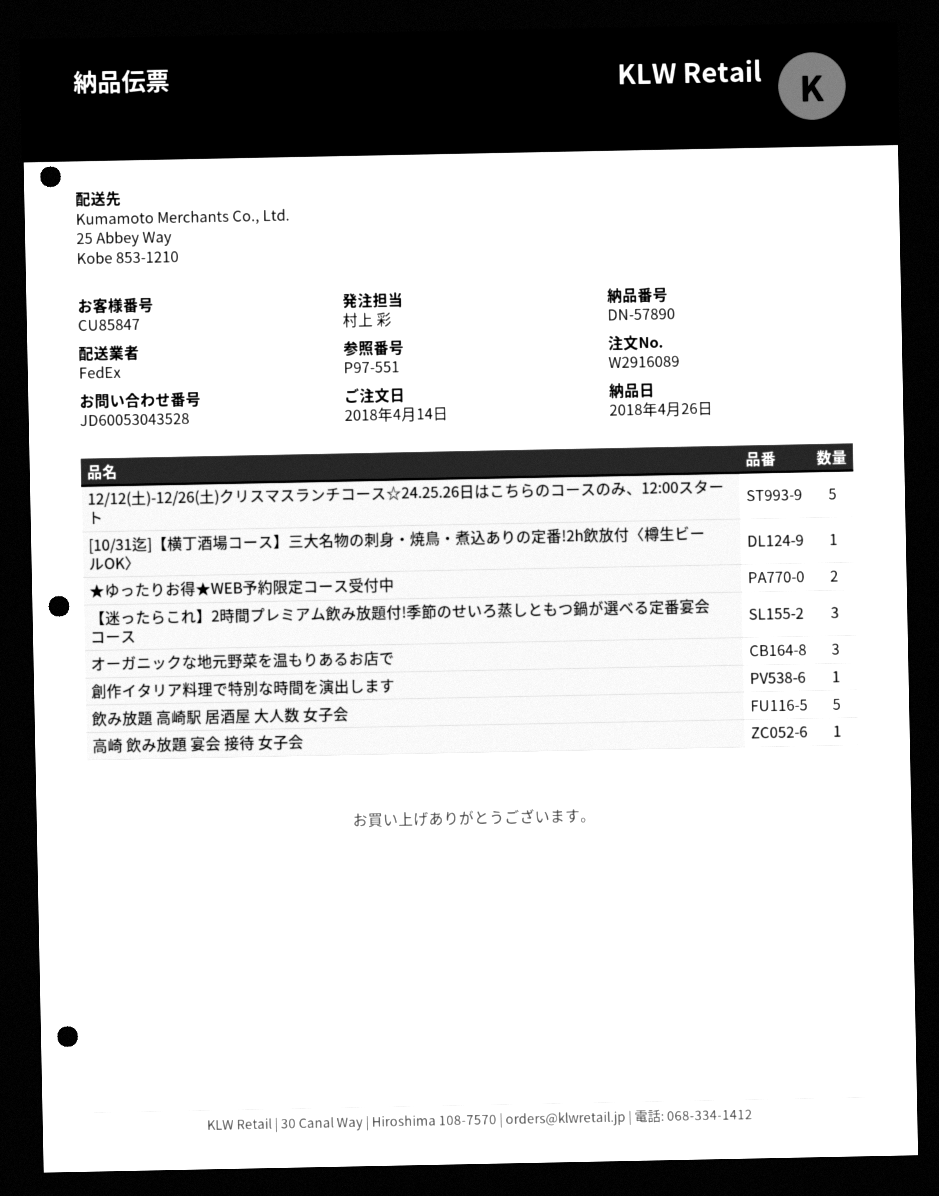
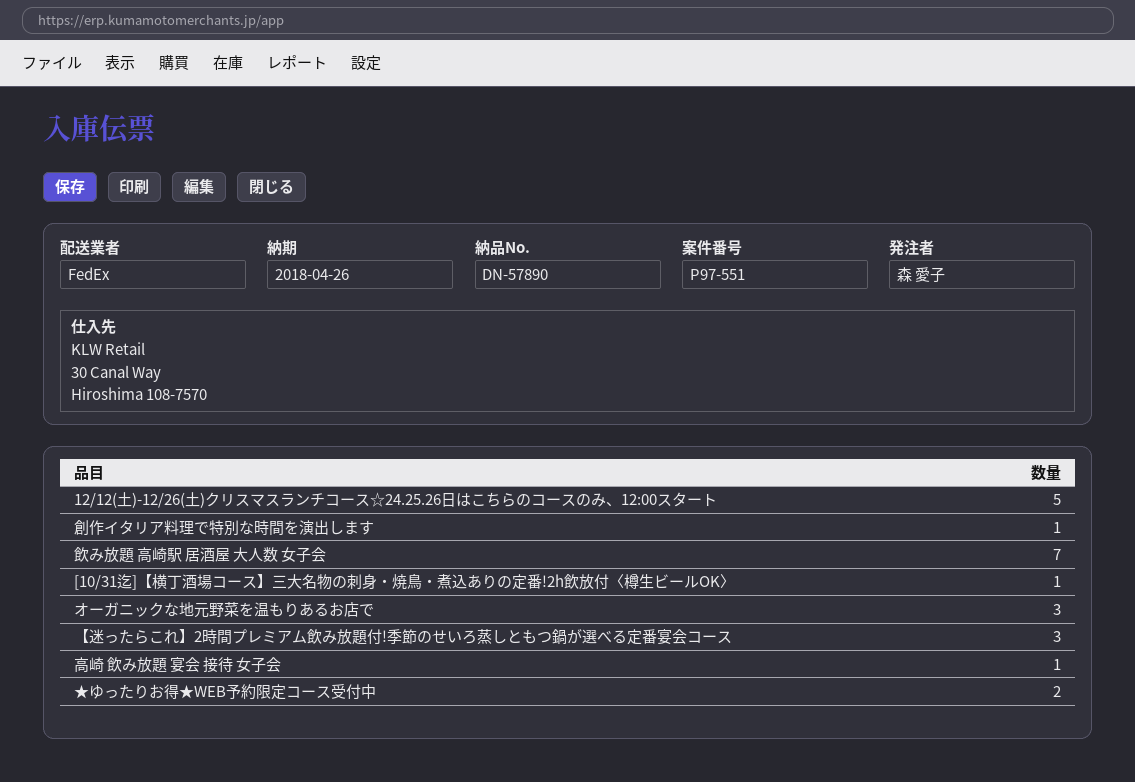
ordered by: 村上 彩 -> 森 愛子
飲み放題 高崎駅 居酒屋 大人数 女子会: 5 -> 7

